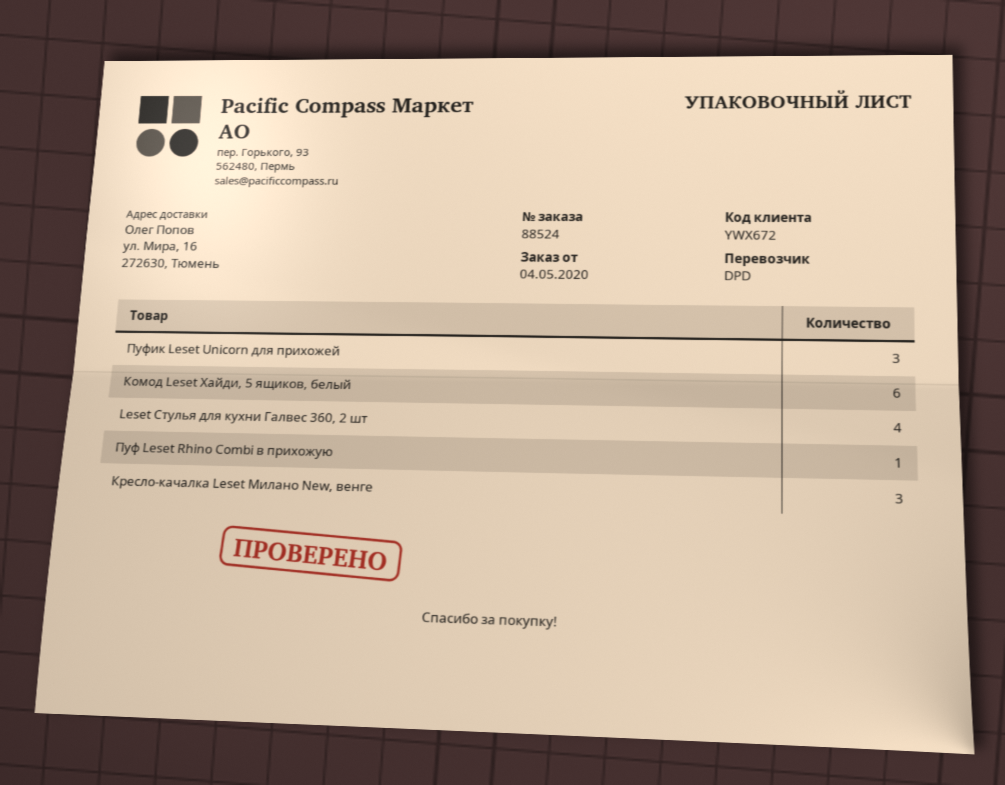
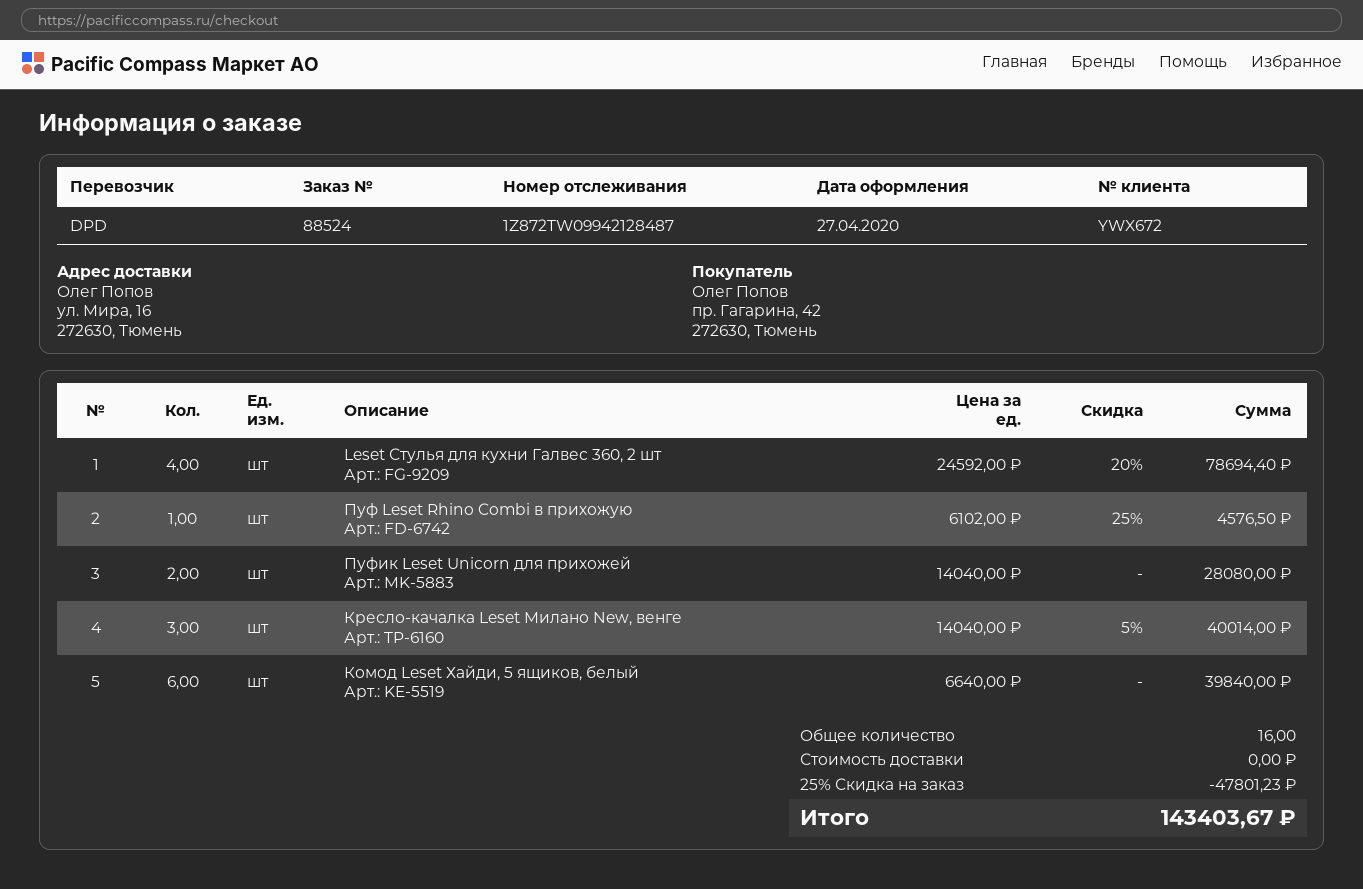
order date: 2020-05-04 -> 2020-04-27
Пуфик Leset Unicorn для прихожей: 3 -> 2

